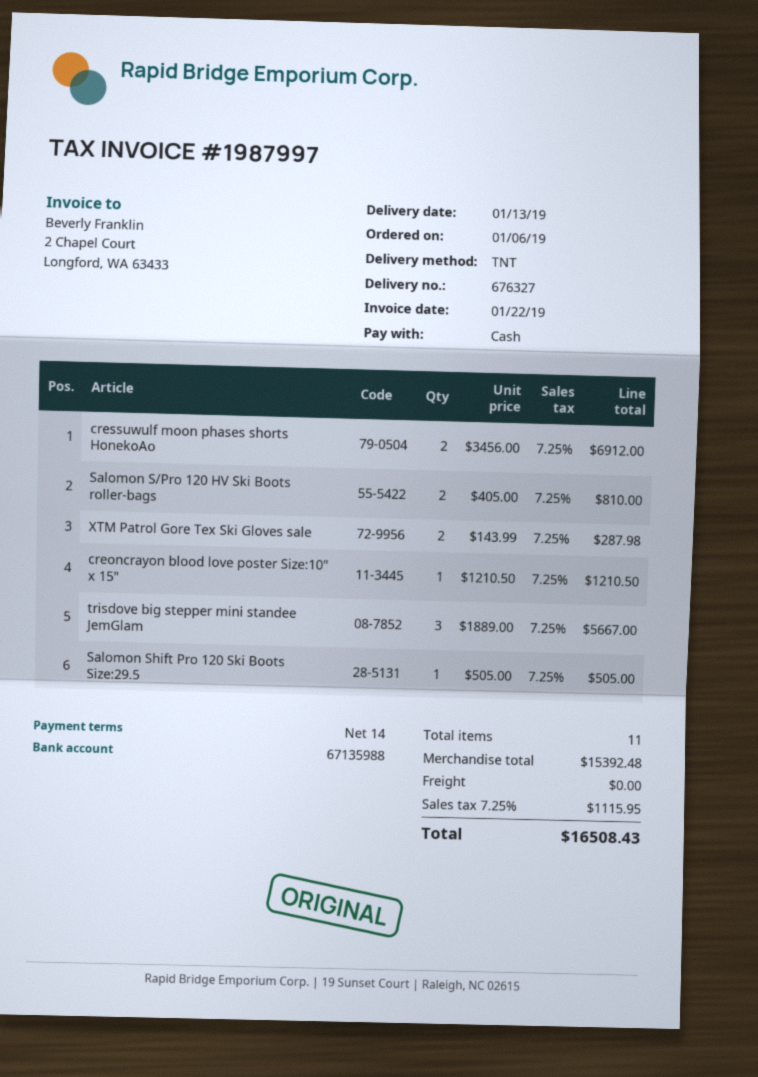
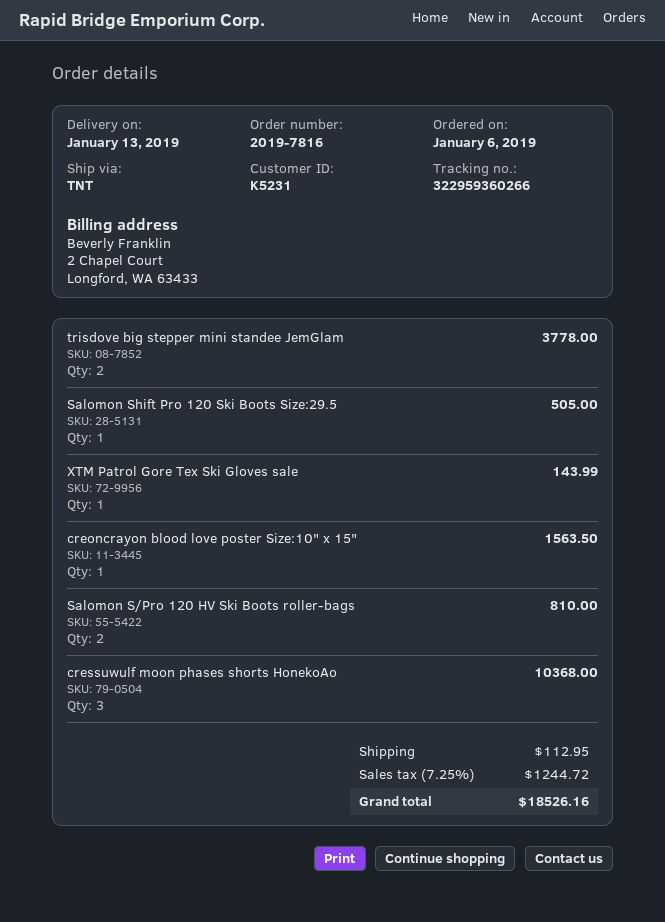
cressuwulf moon phases shorts HonekoAo: 2 for 6912.00 -> 3 for 10368.00
XTM Patrol Gore Tex Ski Gloves sale: 2 for 287.98 -> 1 for 143.99
creoncrayon blood love poster Size:10" x 15": 1 for 1210.50 -> 1 for 1563.50
trisdove big stepper mini standee JemGlam: 3 for 5667.00 -> 2 for 3778.00
shipping: 0.00 -> 112.95
tax: 7.25% = 1115.95 -> 7.25% = 1244.72
total: 16508.43 -> 18526.16

